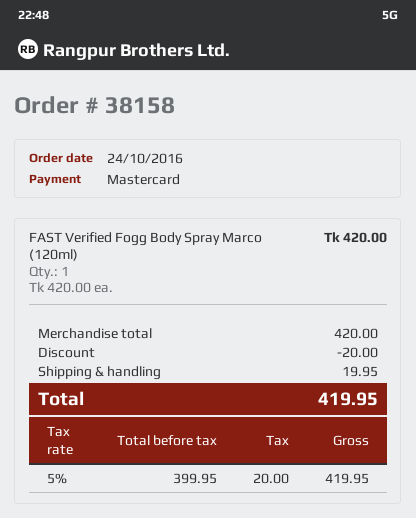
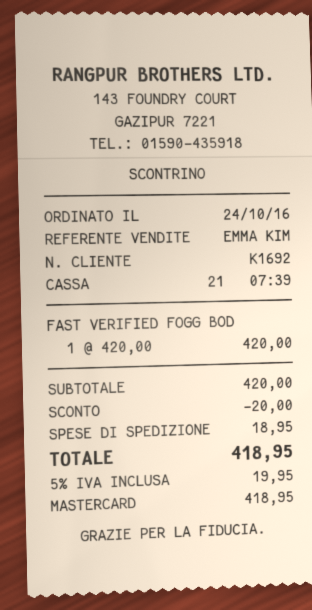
shipping: 19.95 -> 18.95
tax: 5% = 20.00 -> 5% = 19.95
total: 419.95 -> 418.95

